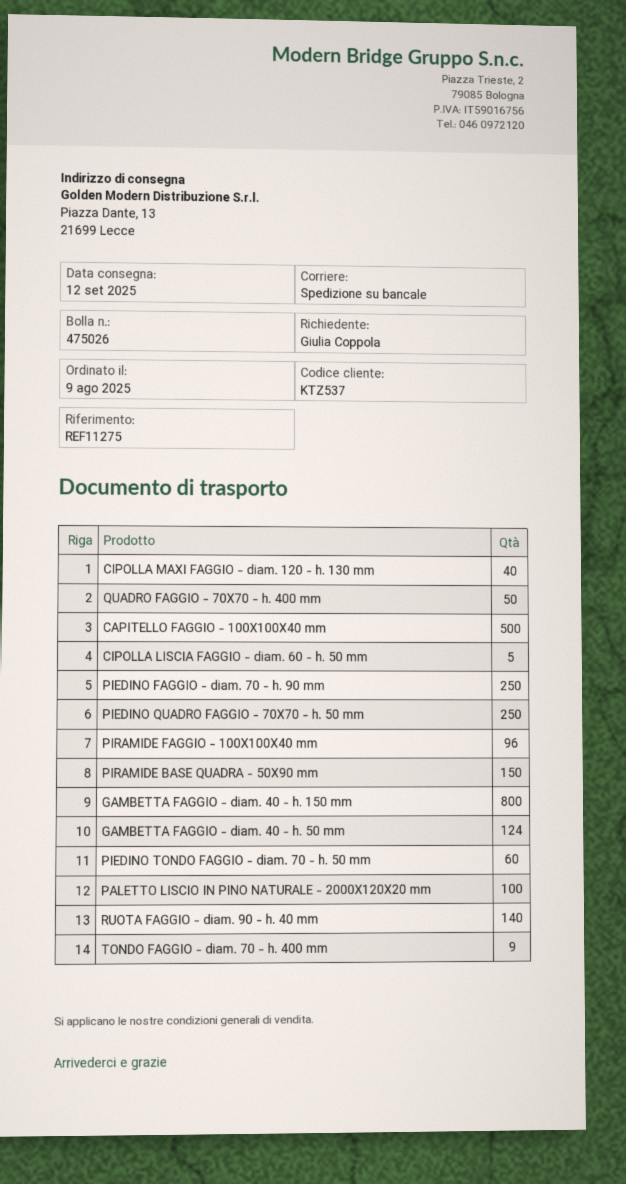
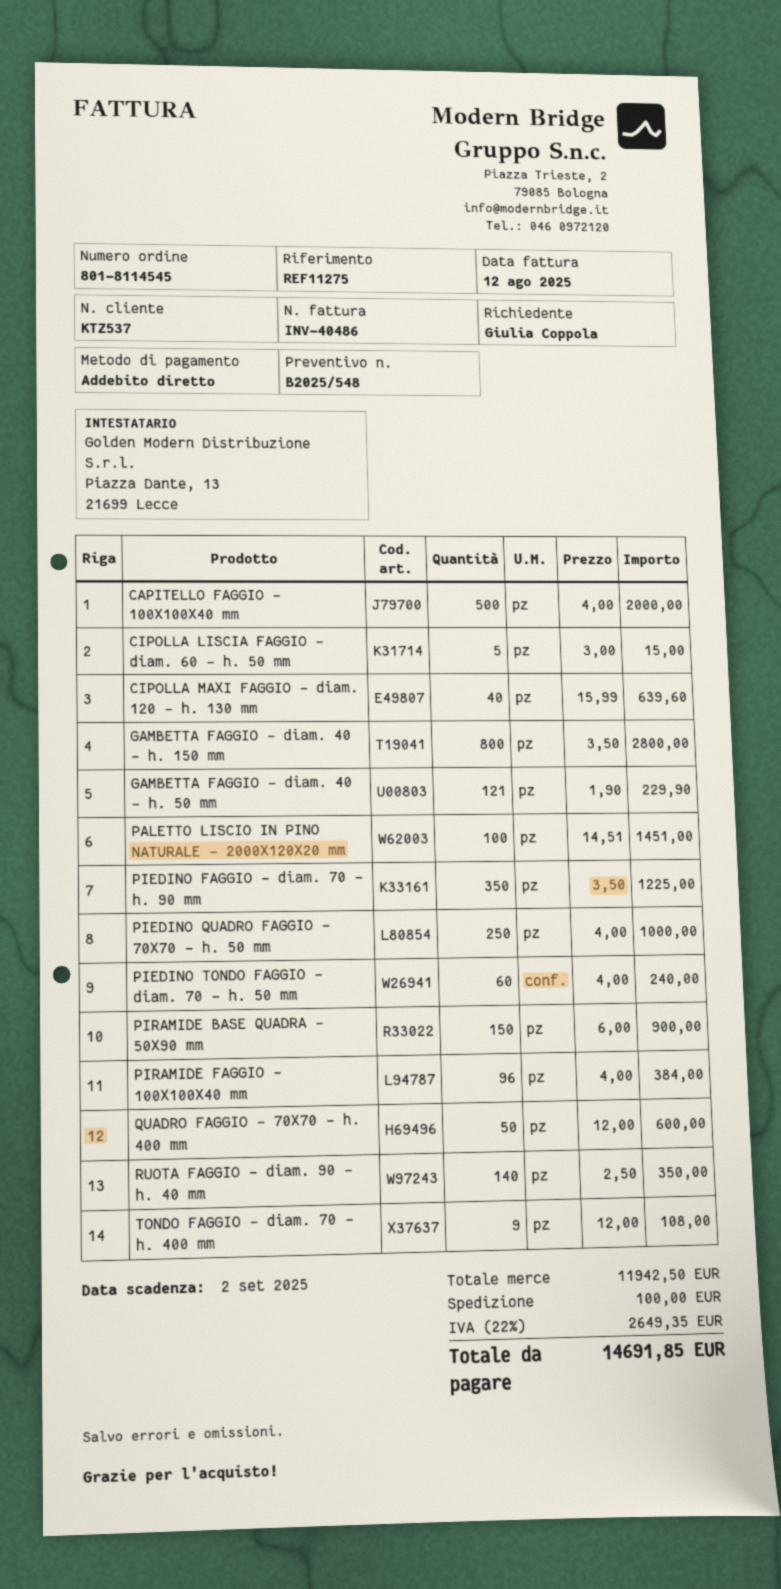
PIEDINO FAGGIO - diam. 70 - h. 90 mm: 250 -> 350
GAMBETTA FAGGIO - diam. 40 - h. 50 mm: 124 -> 121

